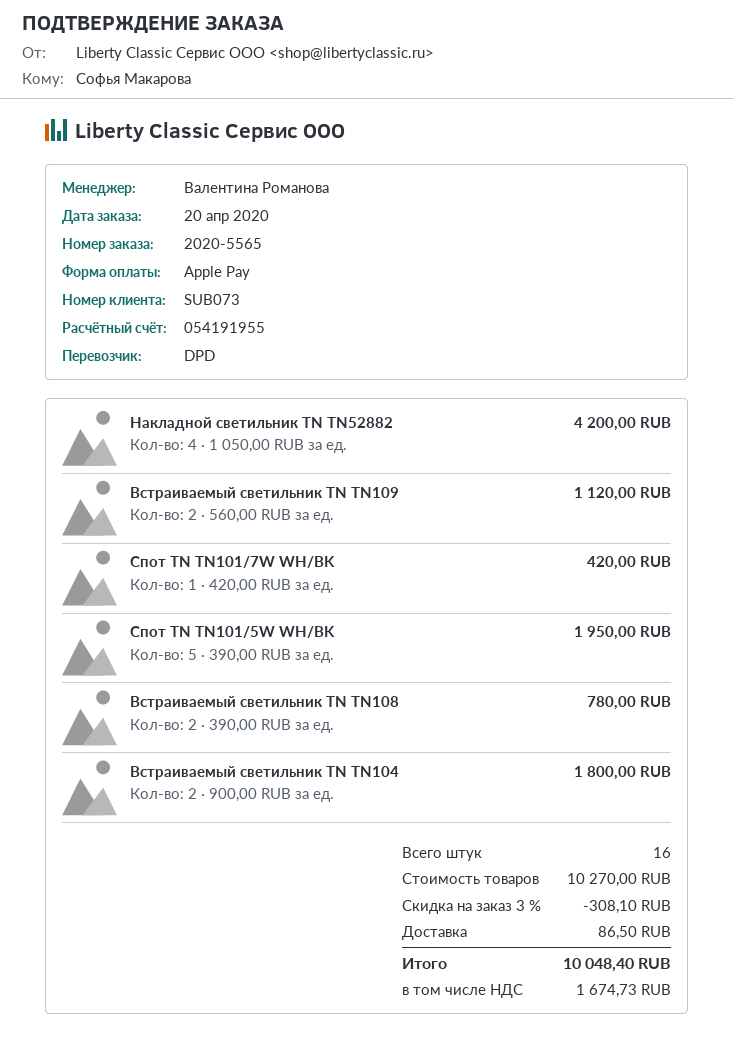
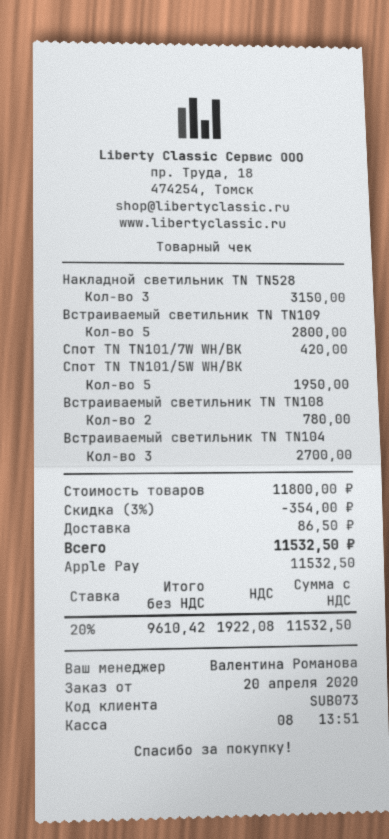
Накладной светильник TN TN52882: 4 for 4200.00 -> 3 for 3150.00
Встраиваемый светильник TN TN109: 2 for 1120.00 -> 5 for 2800.00
Встраиваемый светильник TN TN104: 2 for 1800.00 -> 3 for 2700.00
subtotal: 10270.00 -> 11800.00
discount: 3% = 308.10 -> 3% = 354.00
tax: 1674.73 -> 1922.08
total: 10048.40 -> 11532.50

